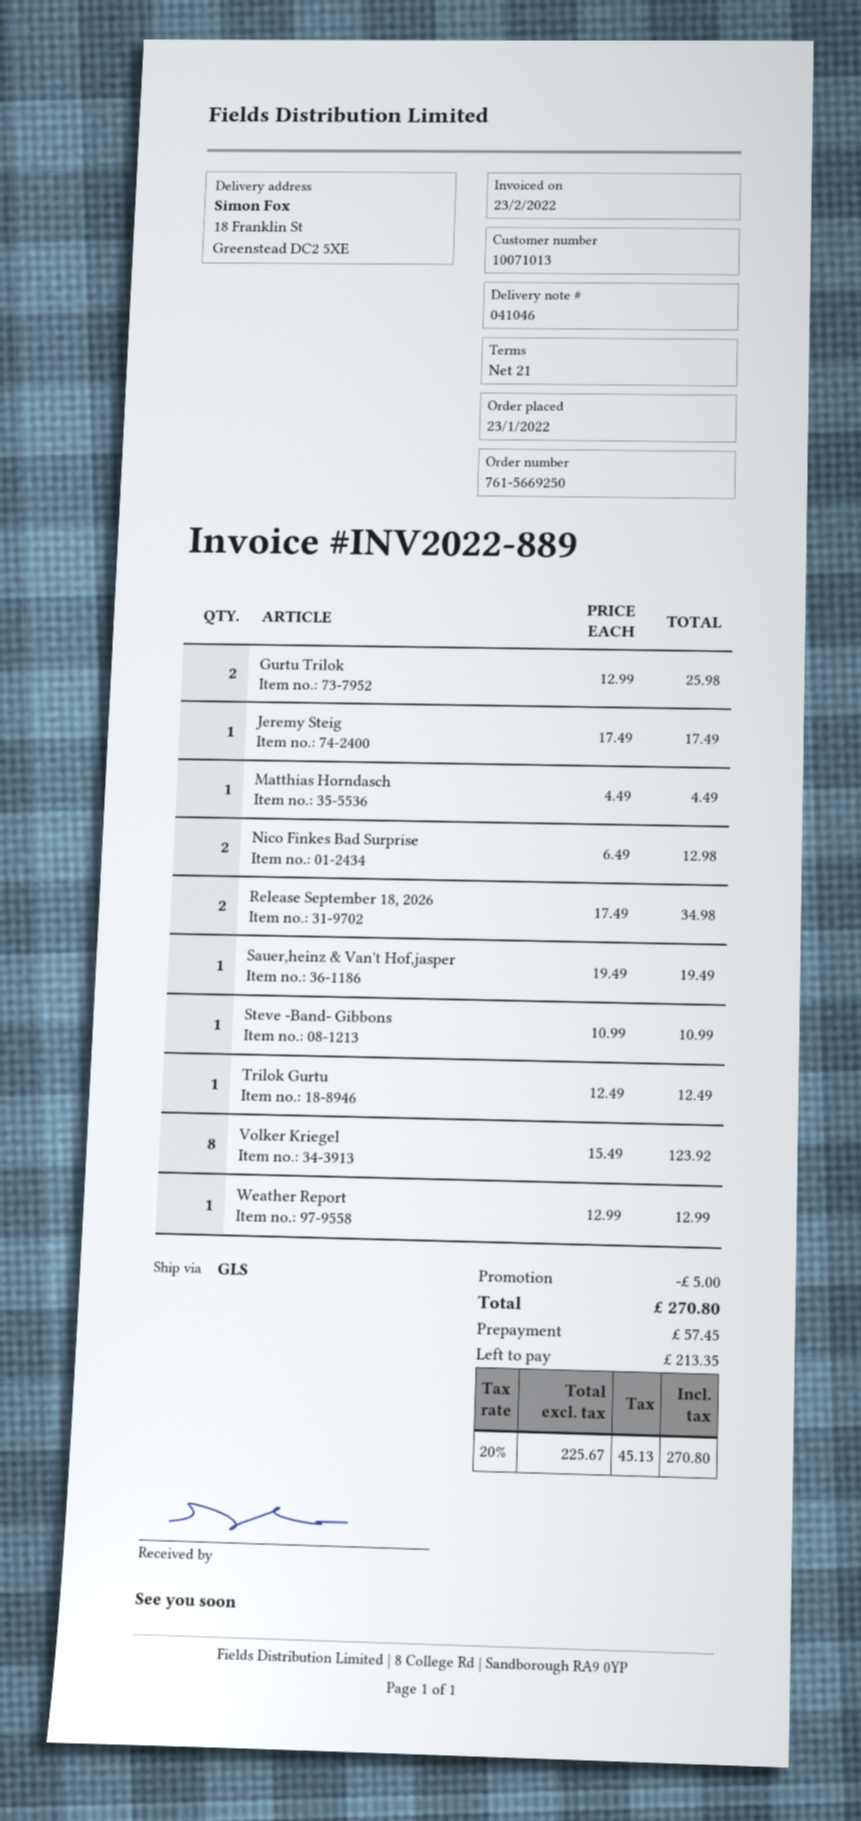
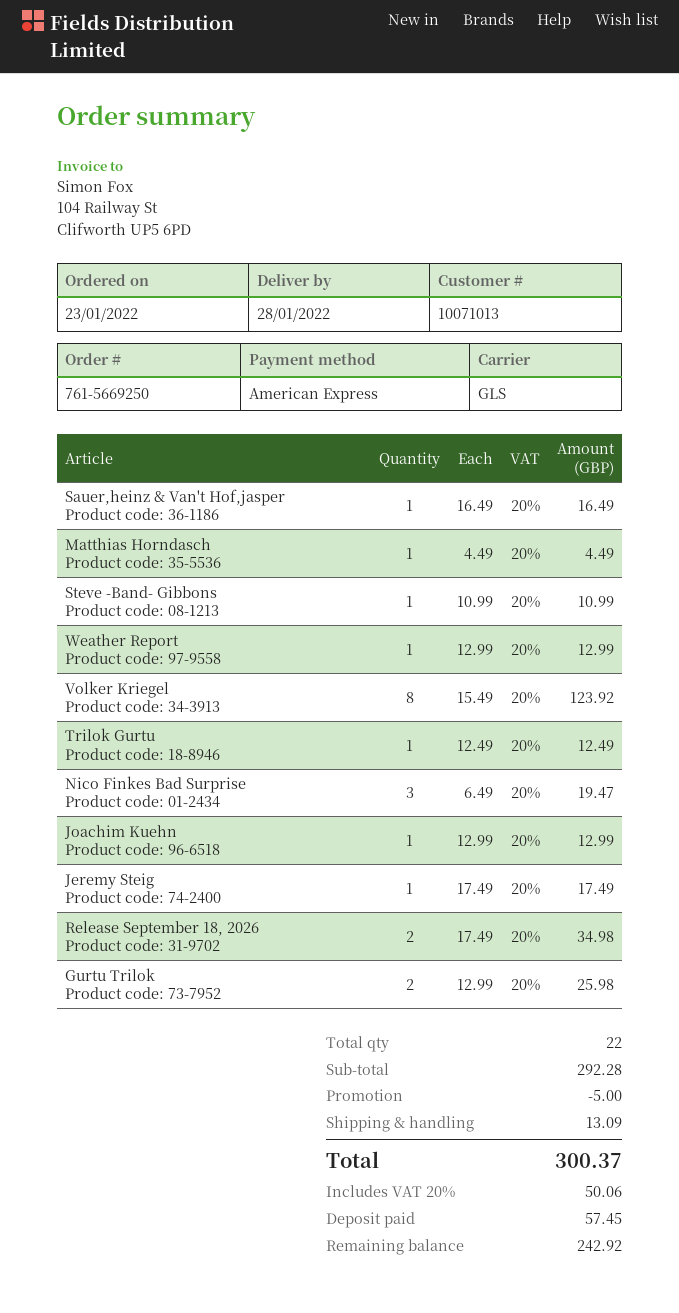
Nico Finkes Bad Surprise: 2 x 6.49 = 12.98 -> 3 x 6.49 = 19.47
Sauer,heinz & Van't Hof,jasper: 1 x 19.49 = 19.49 -> 1 x 16.49 = 16.49
Joachim Kuehn: none -> 1 x 12.99 = 12.99
shipping: none -> 13.09
tax: 20% = 45.13 -> 20% = 50.06
total: 270.80 -> 300.37
balance: 213.35 -> 242.92

